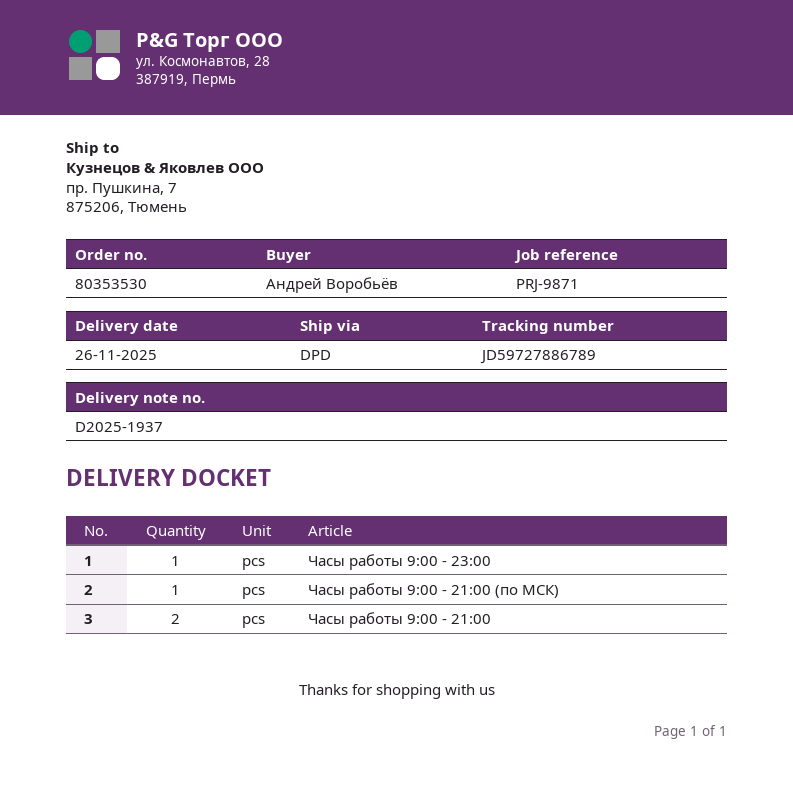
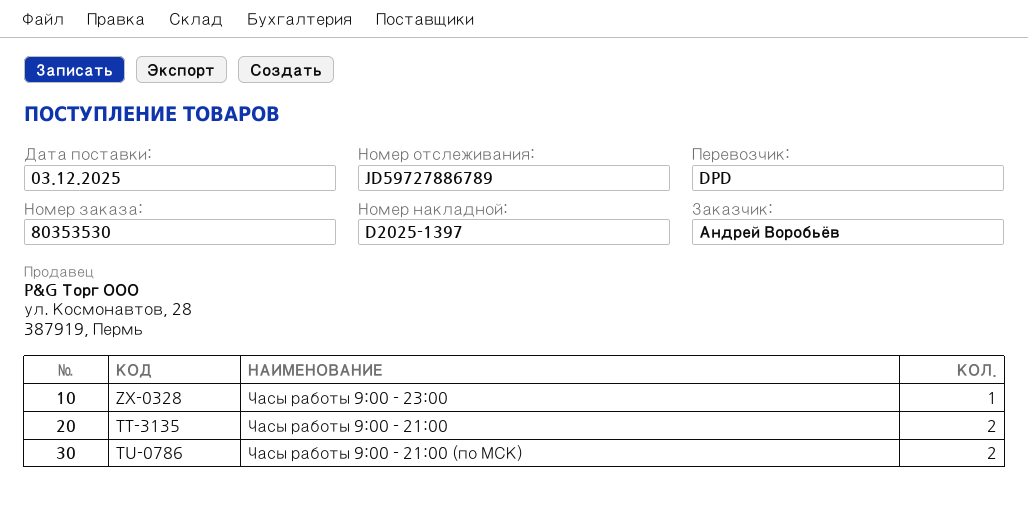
delivery note number: D2025-1937 -> D2025-1397
delivery date: 2025-11-26 -> 2025-12-03
Часы работы 9:00 - 21:00 (по МСК): 1 -> 2

